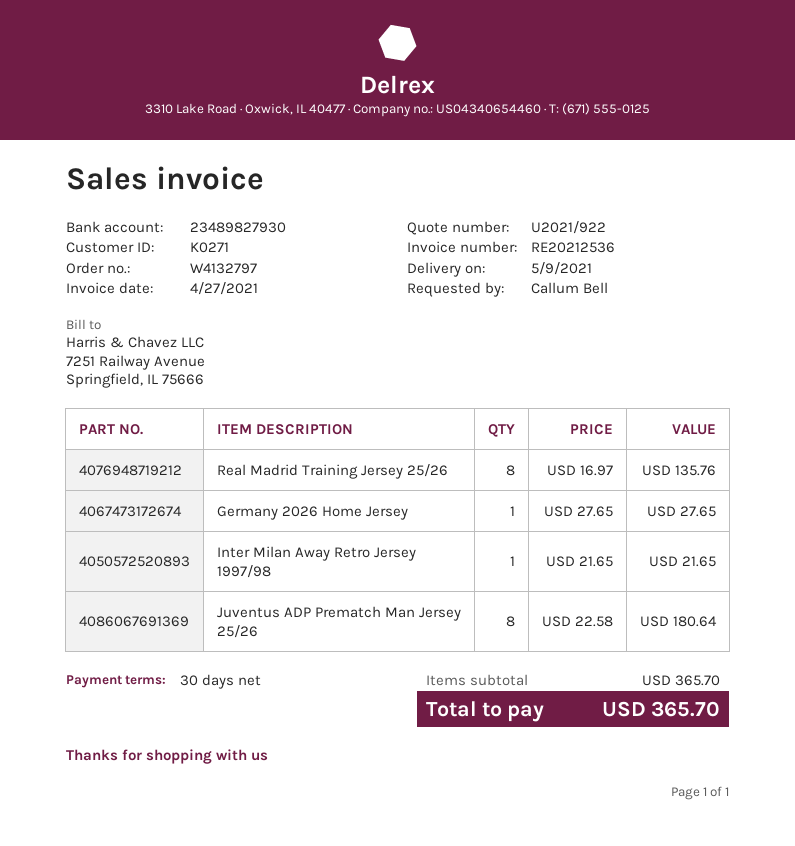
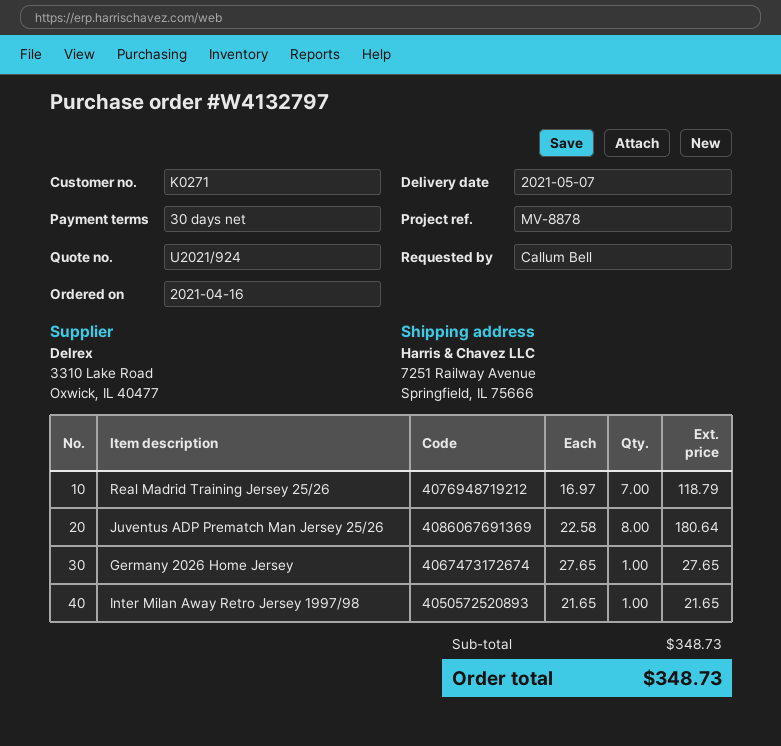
quote number: U2021/922 -> U2021/924
delivery date: 2021-05-09 -> 2021-05-07
Real Madrid Training Jersey 25/26: 8 x 16.97 = 135.76 -> 7 x 16.97 = 118.79
subtotal: 365.70 -> 348.73
total: 365.70 -> 348.73

